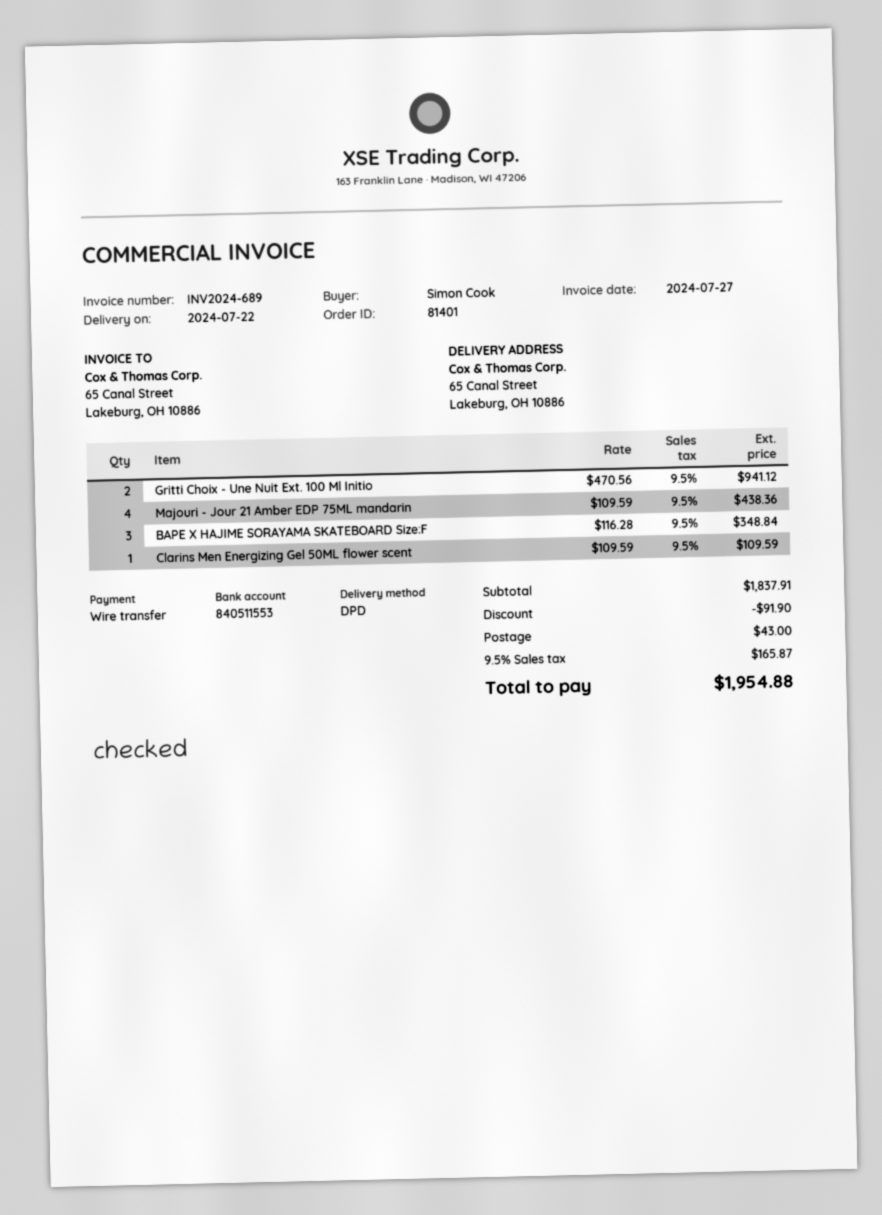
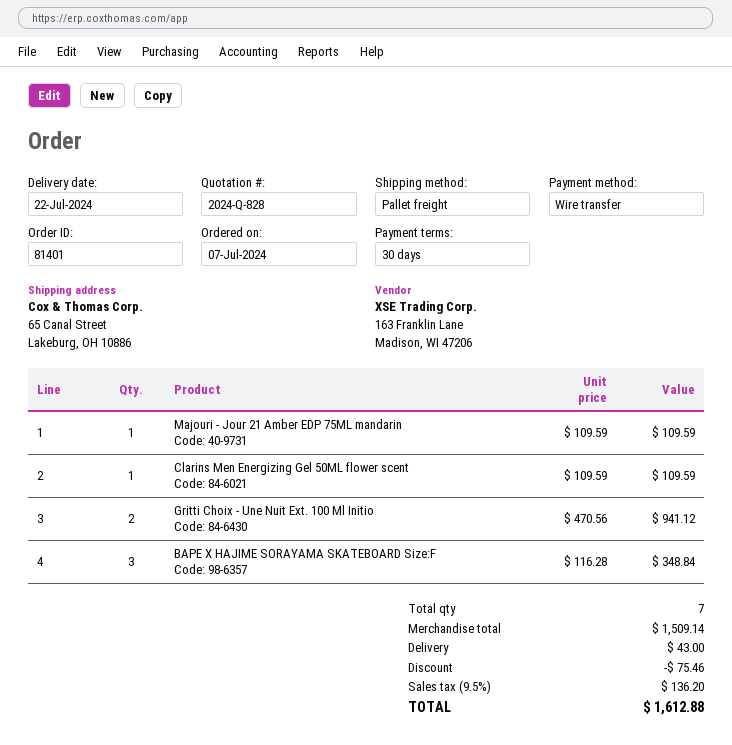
shipping method: DPD -> pallet freight
Majouri - Jour 21 Amber EDP 75ML mandarin: 4 x 109.59 = 438.36 -> 1 x 109.59 = 109.59
subtotal: 1837.91 -> 1509.14
discount: 91.90 -> 75.46
tax: 9.5% = 165.87 -> 9.5% = 136.20
total: 1954.88 -> 1612.88

